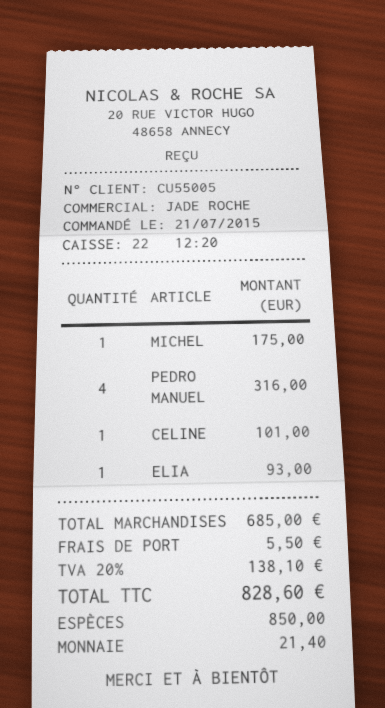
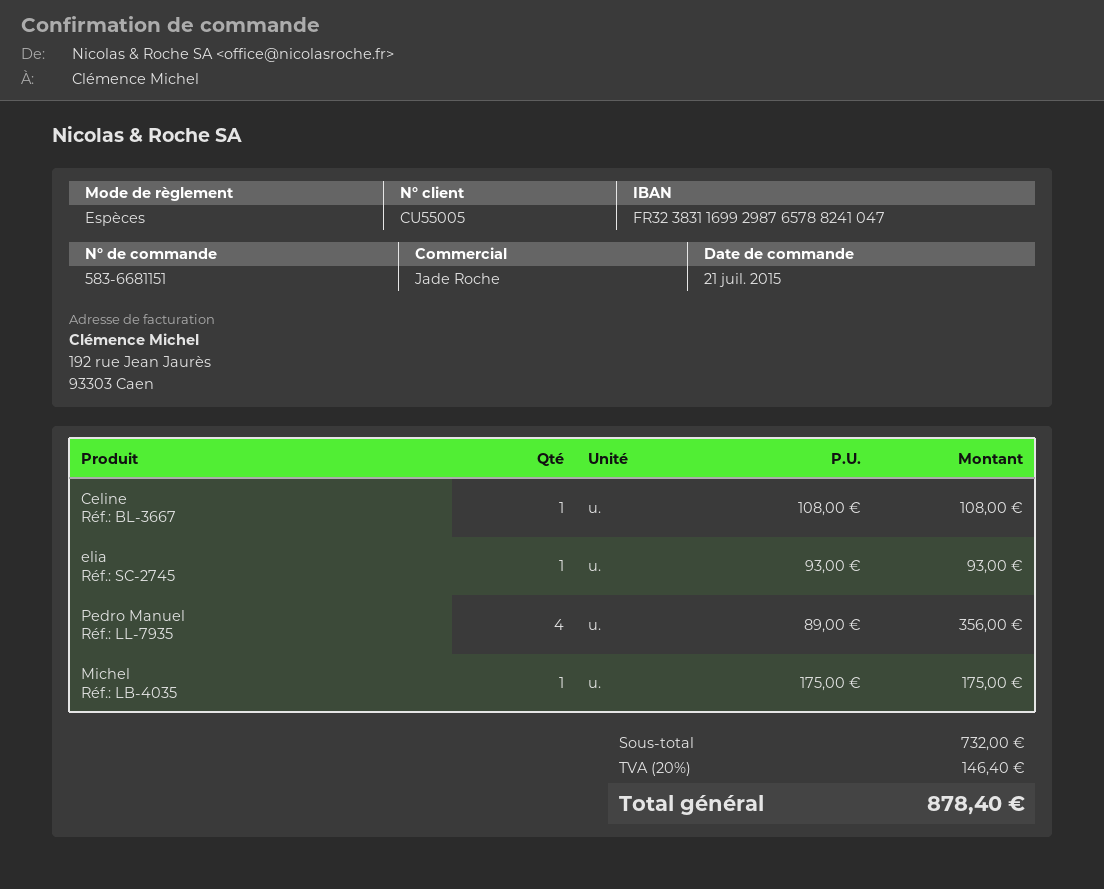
PEDRO MANUEL: 4 for 316.00 -> 4 for 356.00
CELINE: 1 for 101.00 -> 1 for 108.00
subtotal: 685.00 -> 732.00
shipping: 5.50 -> none
tax: 20% = 138.10 -> 20% = 146.40
total: 828.60 -> 878.40

